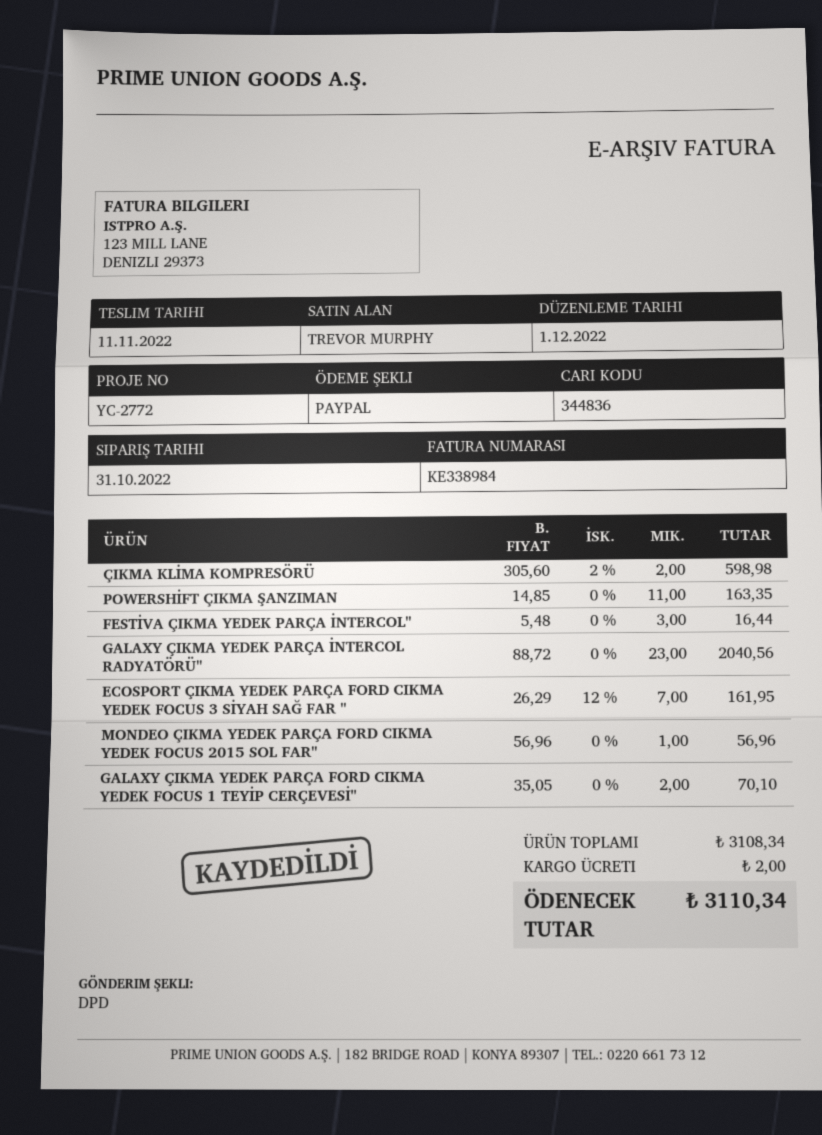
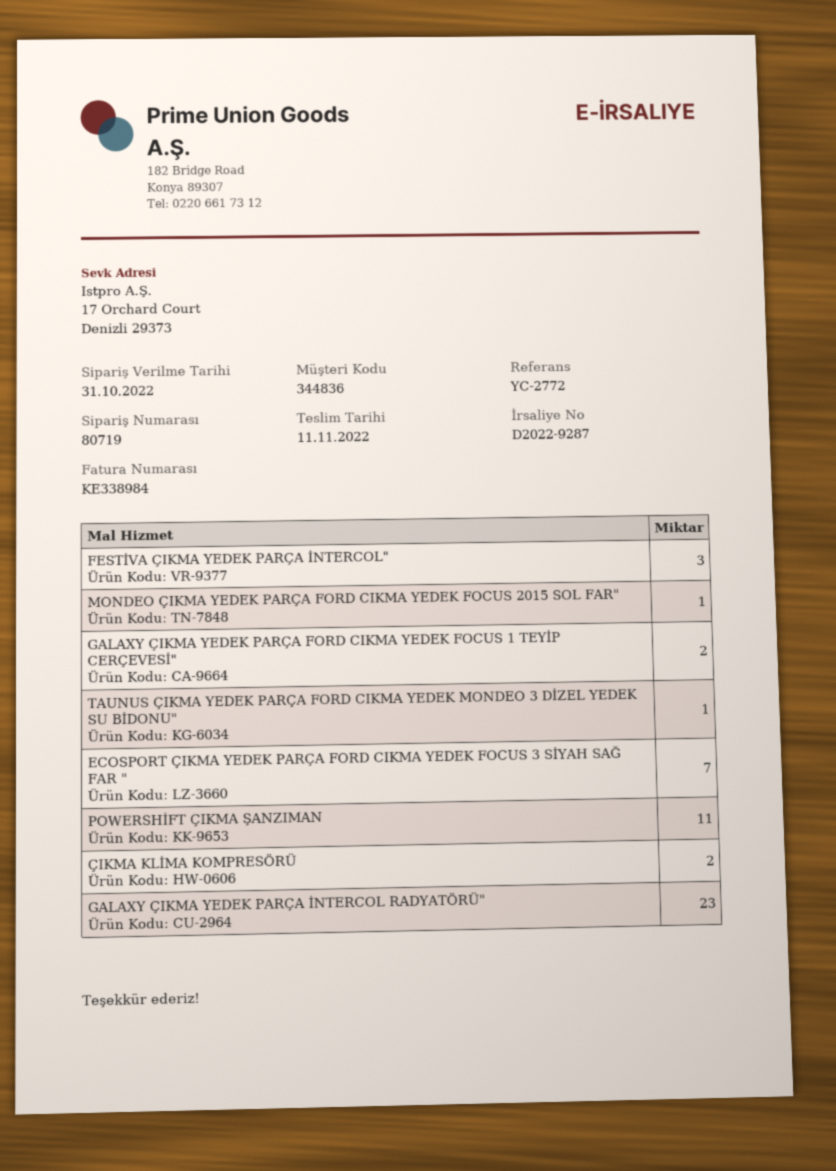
TAUNUS ÇIKMA YEDEK PARÇA FORD CIKMA YEDEK MONDEO 3 DİZEL YEDEK SU BİDONU": none -> 1

